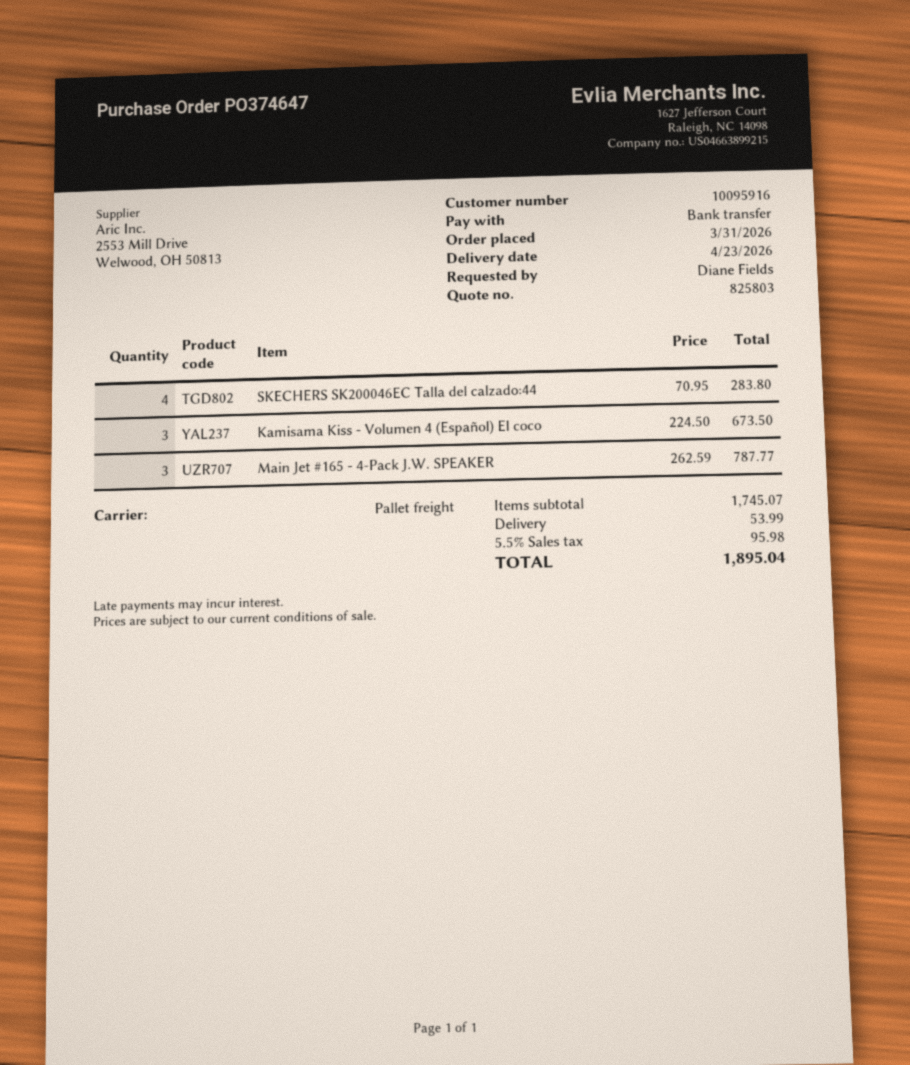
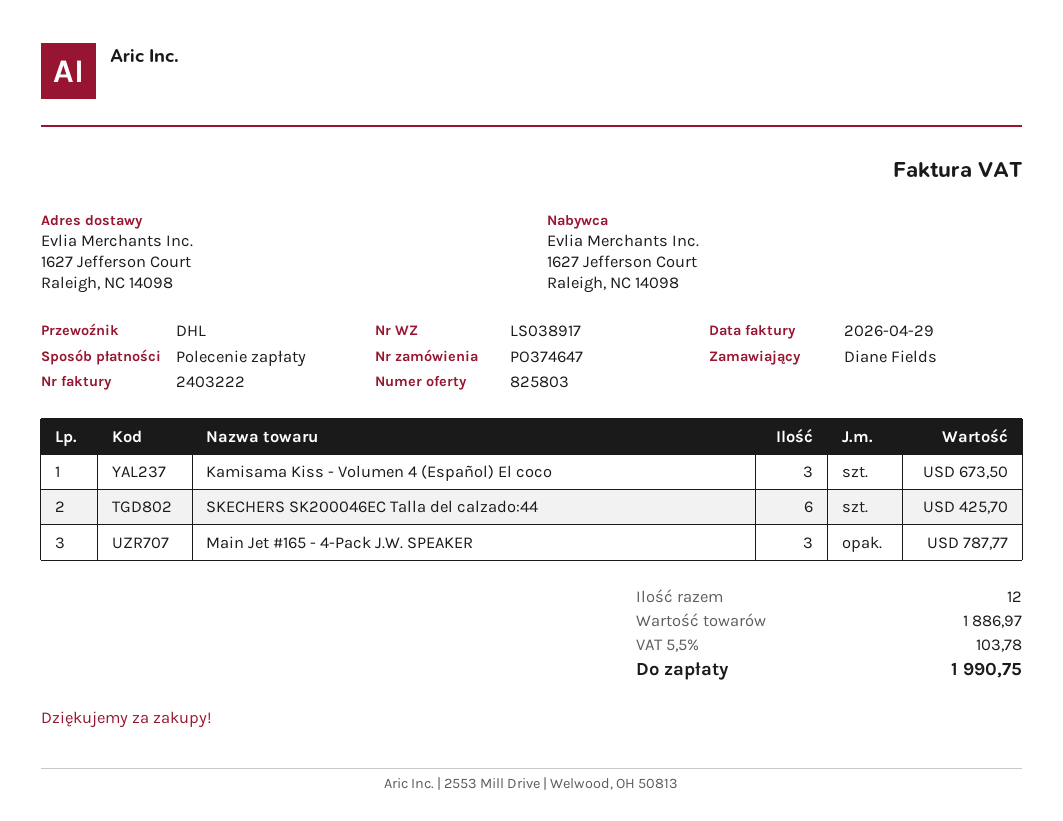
payment method: bank transfer -> direct debit
shipping method: pallet freight -> DHL
SKECHERS SK200046EC Talla del calzado:44: 4 for 283.80 -> 6 for 425.70
subtotal: 1745.07 -> 1886.97
shipping: 53.99 -> none
tax: 5.5% = 95.98 -> 5.5% = 103.78
total: 1895.04 -> 1990.75

